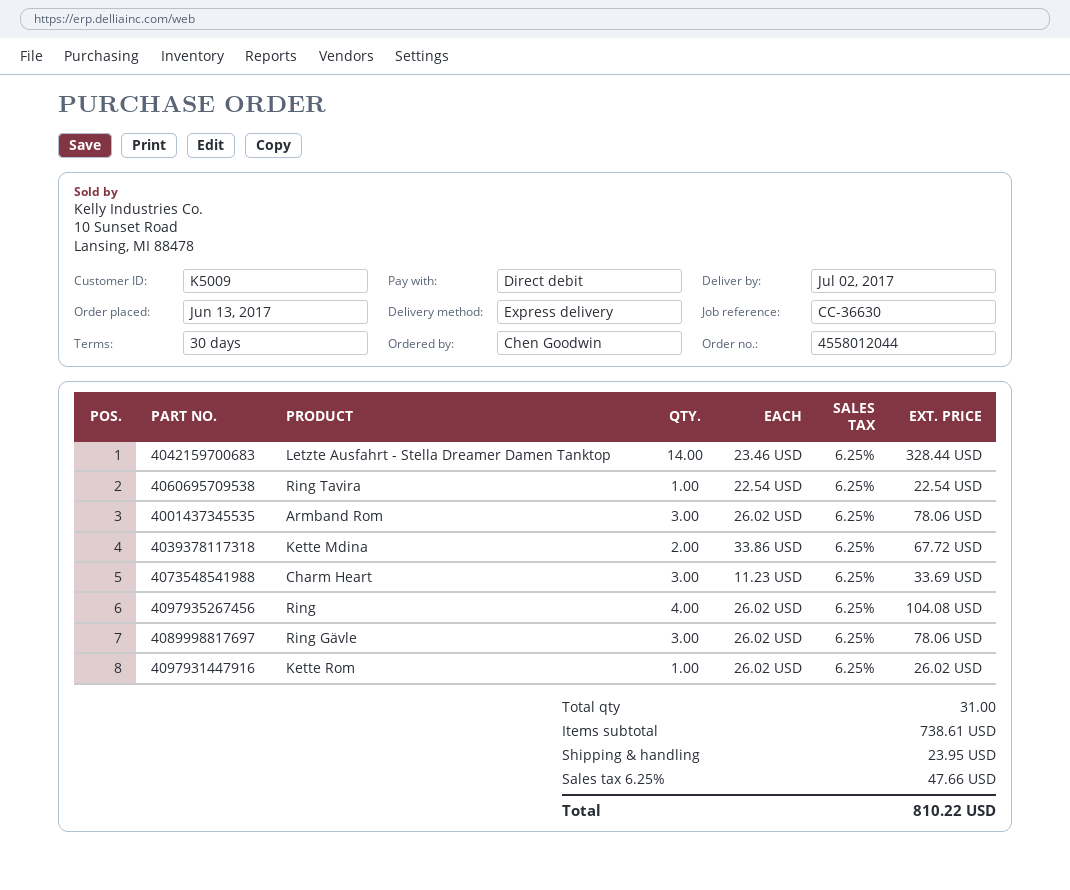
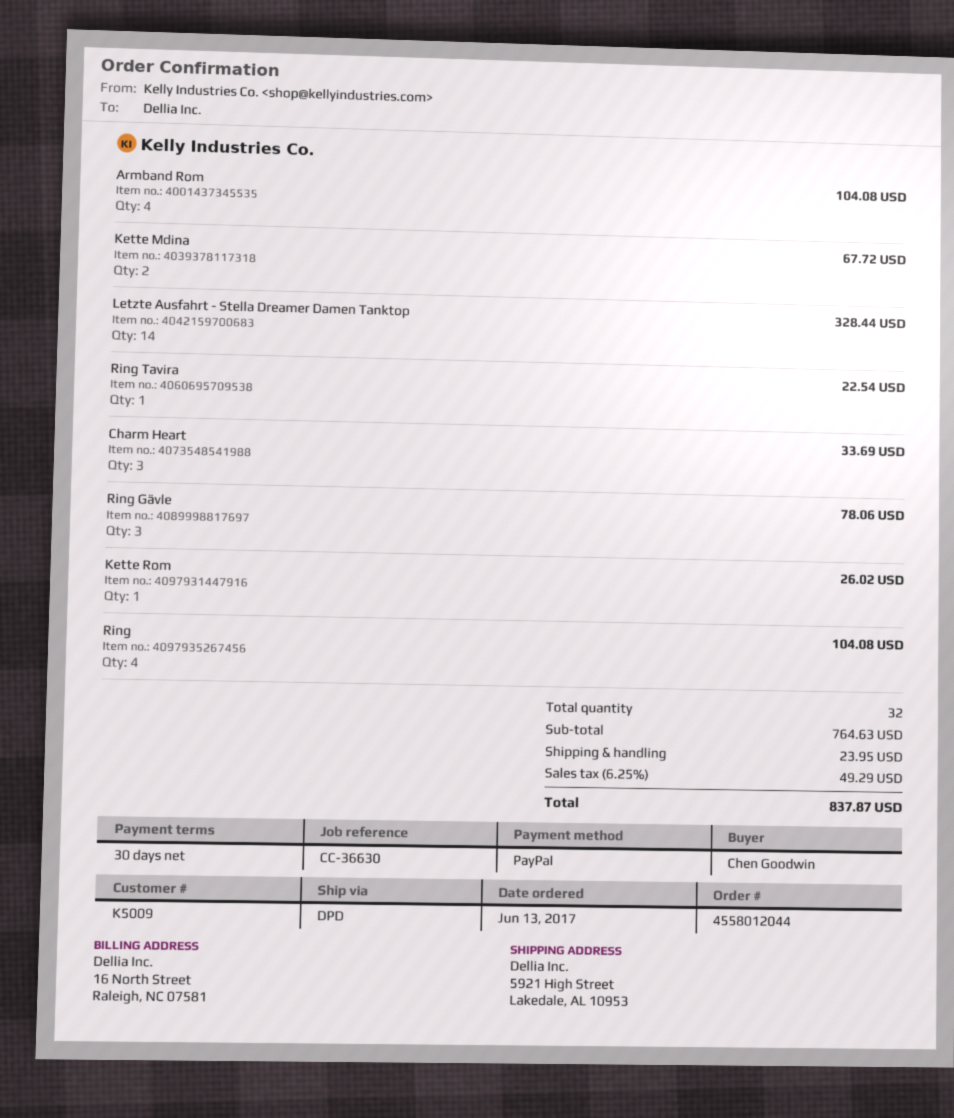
payment method: direct debit -> PayPal
shipping method: express -> DPD
Armband Rom: 3 for 78.06 -> 4 for 104.08
total quantity: 31 -> 32
subtotal: 738.61 -> 764.63
tax: 6.25% = 47.66 -> 6.25% = 49.29
total: 810.22 -> 837.87

